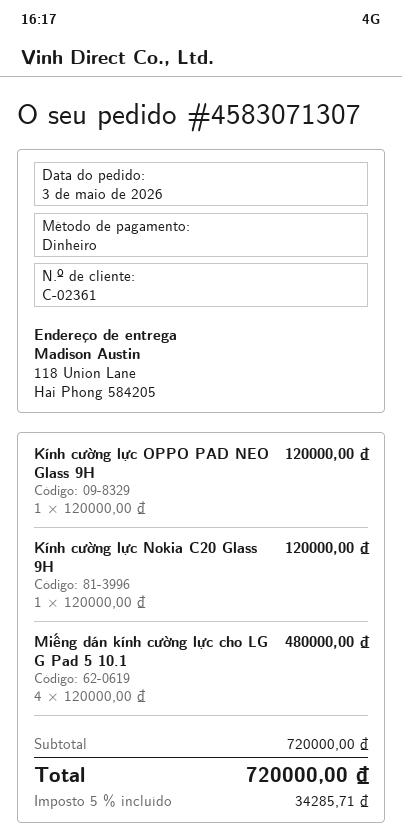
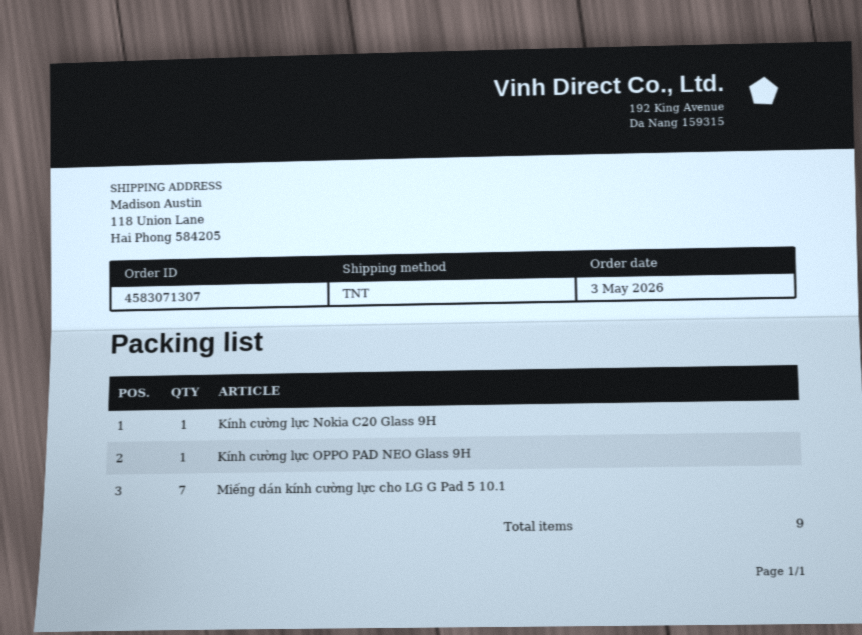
Miếng dán kính cường lực cho LG G Pad 5 10.1: 4 -> 7

